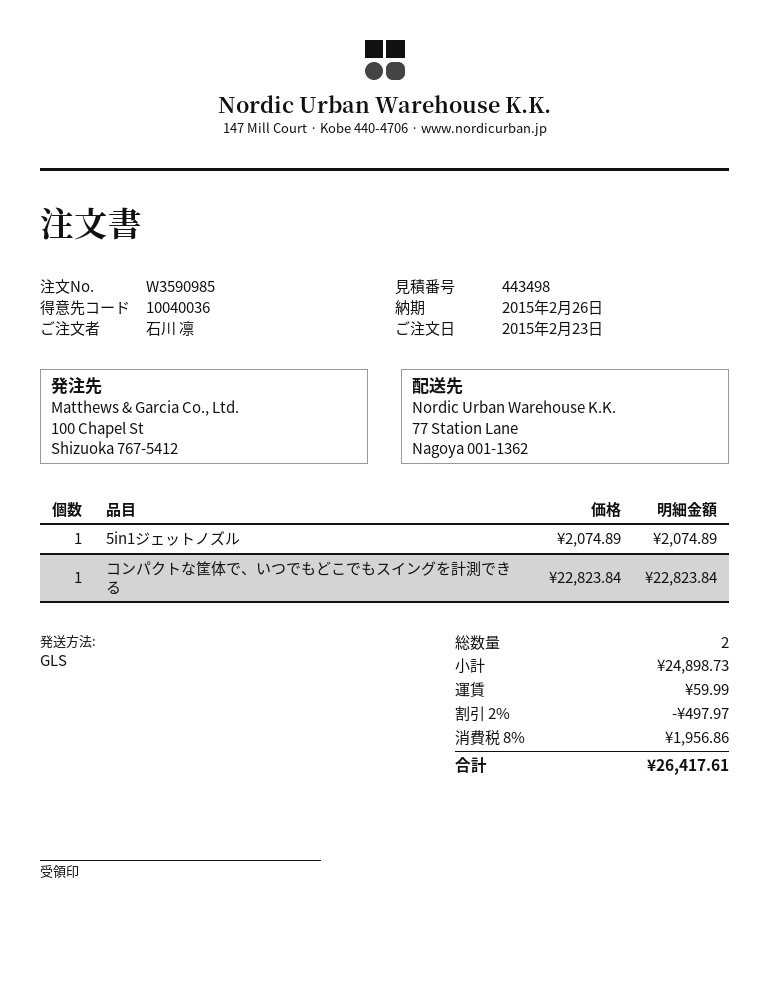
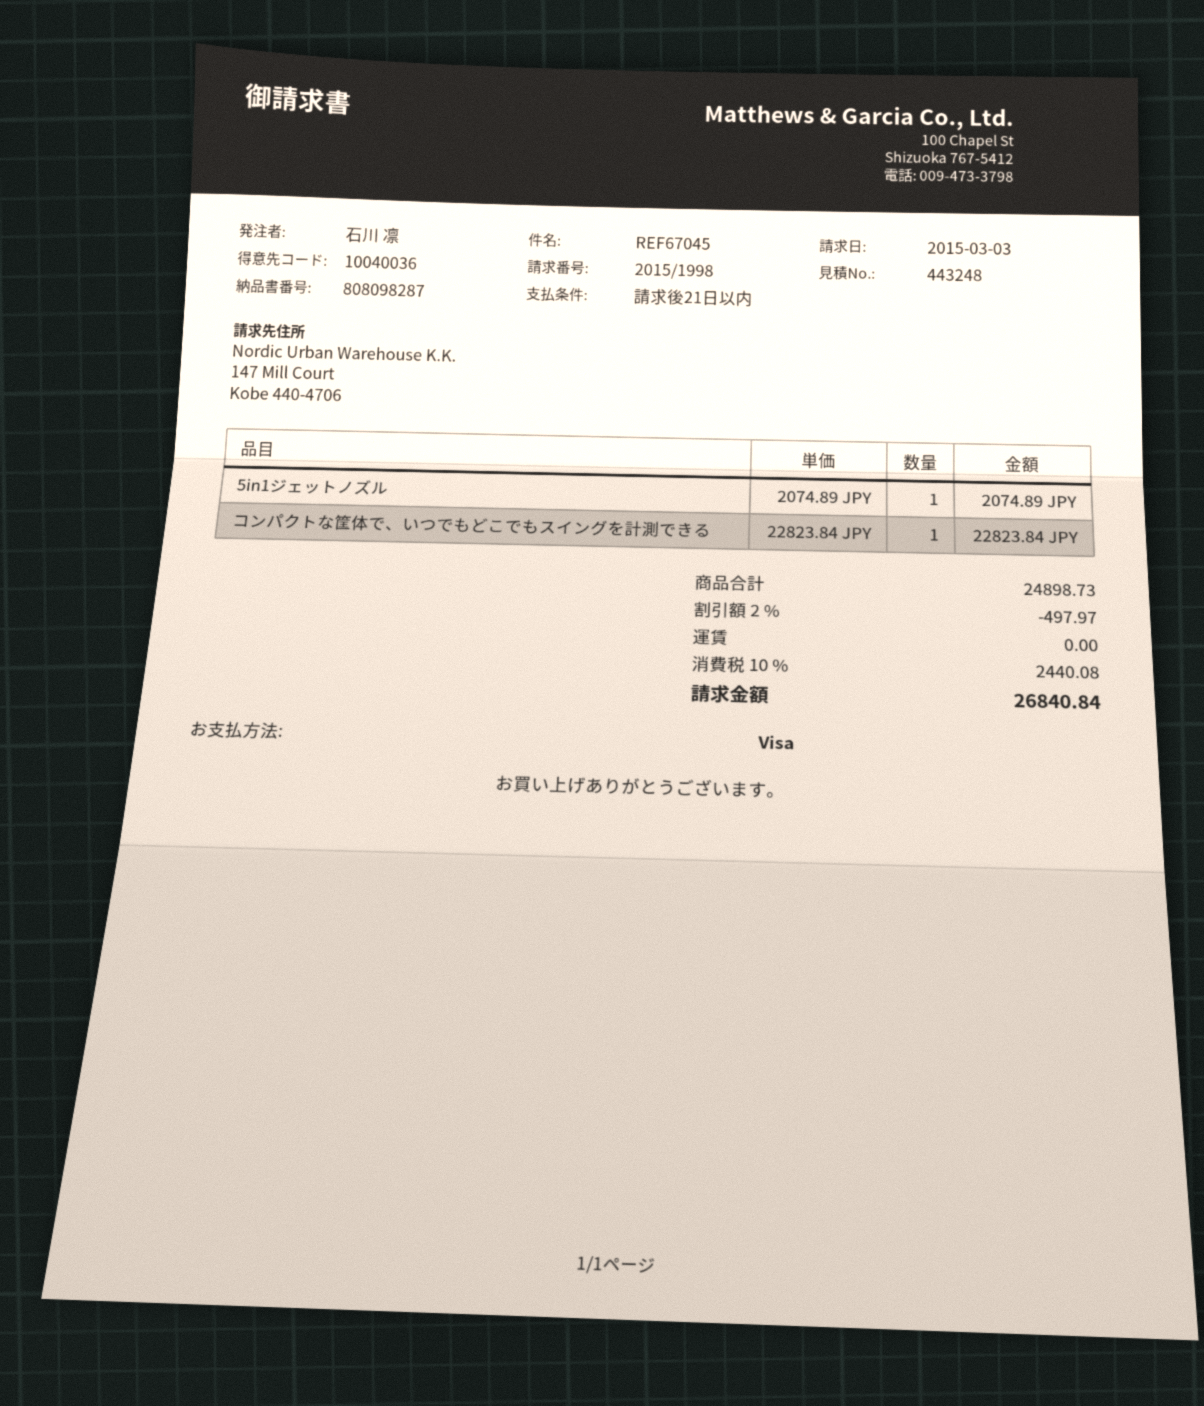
quote number: 443498 -> 443248
shipping: 59.99 -> 0.00
tax: 8% = 1956.86 -> 10% = 2440.08
total: 26417.61 -> 26840.84

